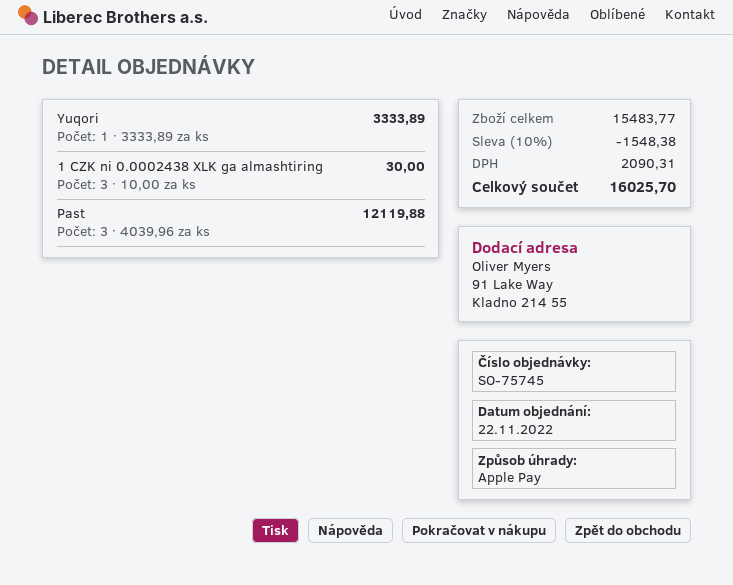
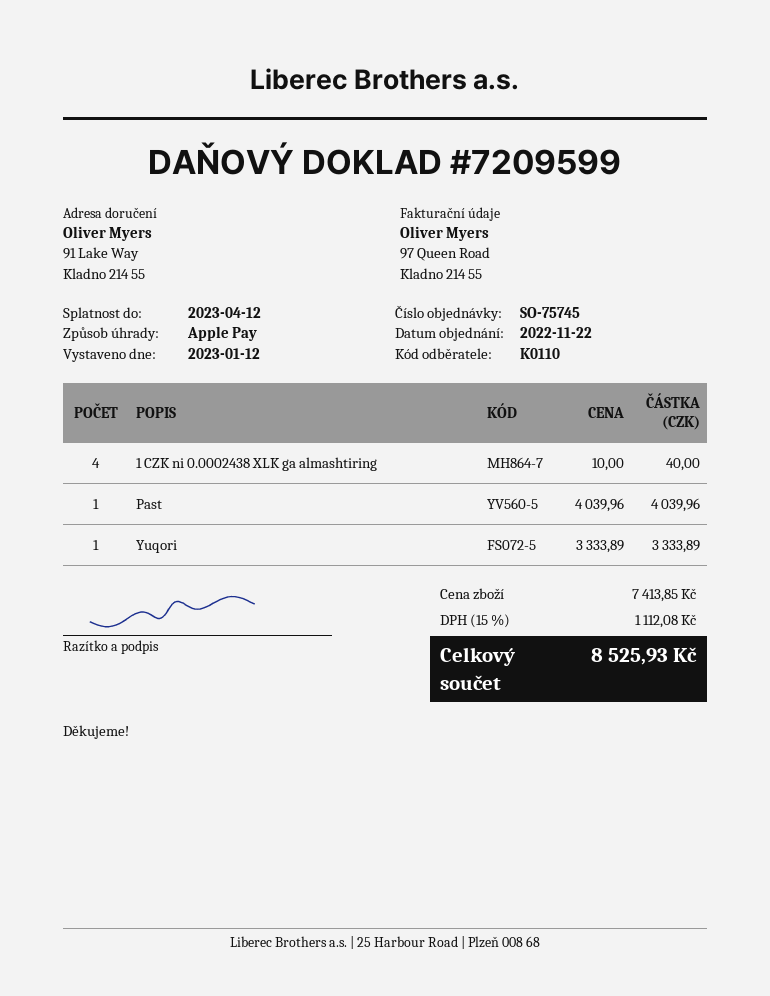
1 CZK ni 0.0002438 XLK ga almashtiring: 3 x 10.00 = 30.00 -> 4 x 10.00 = 40.00
Past: 3 x 4039.96 = 12119.88 -> 1 x 4039.96 = 4039.96
subtotal: 15483.77 -> 7413.85
discount: 10% = 1548.38 -> none
tax: 2090.31 -> 1112.08
total: 16025.70 -> 8525.93

